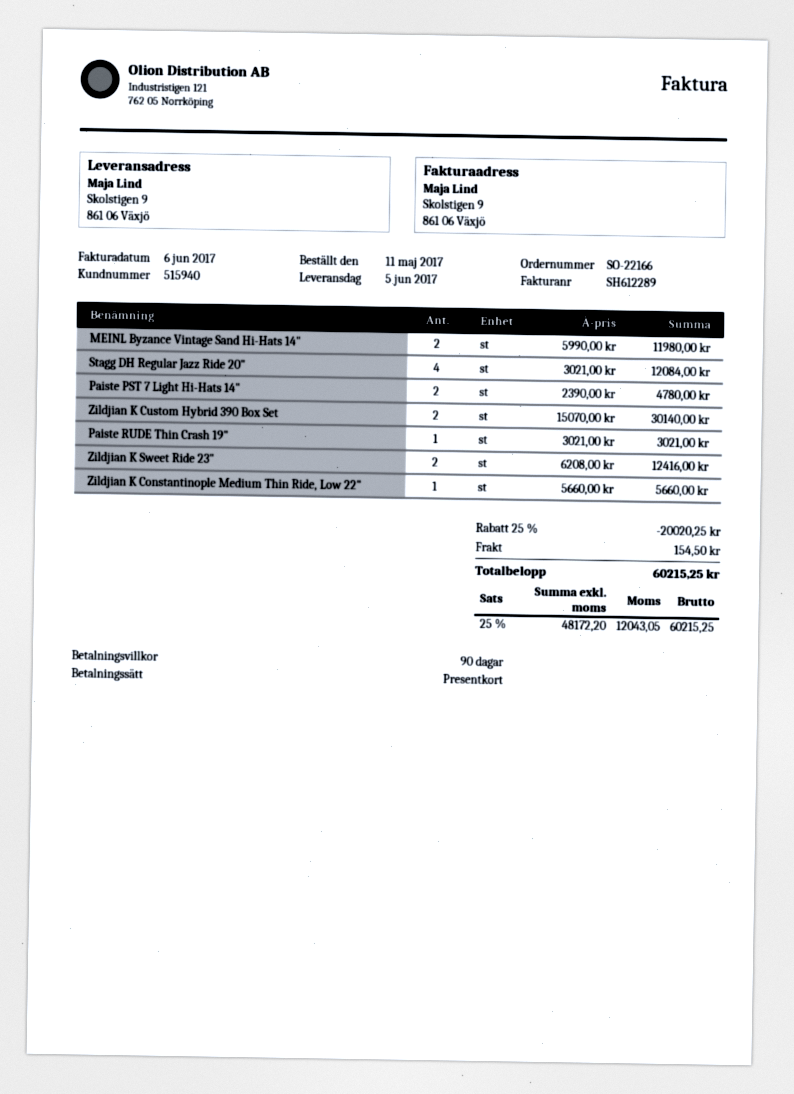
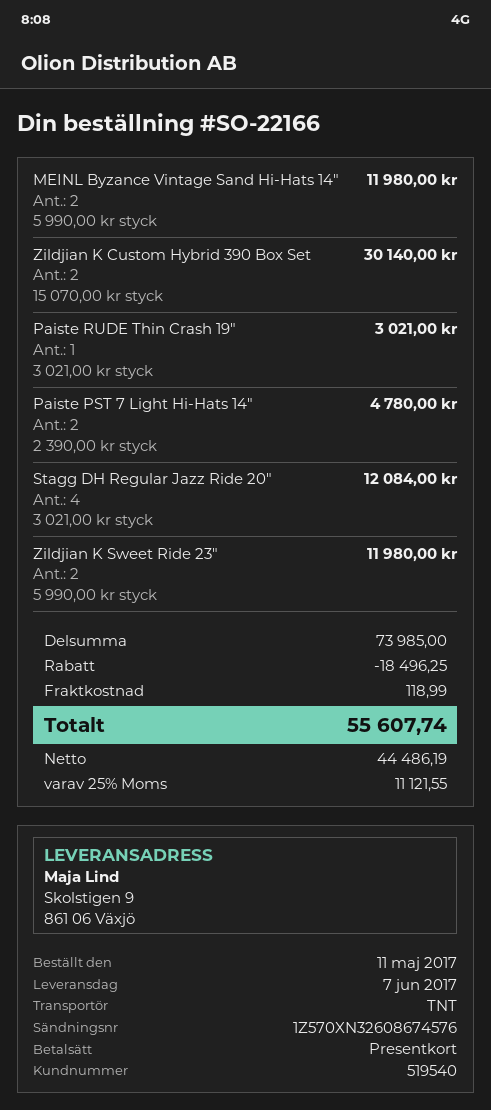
delivery date: 2017-06-05 -> 2017-06-07
customer number: 515940 -> 519540
Zildjian K Sweet Ride 23": 2 x 6208.00 = 12416.00 -> 2 x 5990.00 = 11980.00
Zildjian K Constantinople Medium Thin Ride, Low 22": 1 x 5660.00 = 5660.00 -> none
discount: 20020.25 -> 18496.25
shipping: 154.50 -> 118.99
net: 48172.20 -> 44486.19
tax: 25% = 12043.05 -> 25% = 11121.55
total: 60215.25 -> 55607.74

